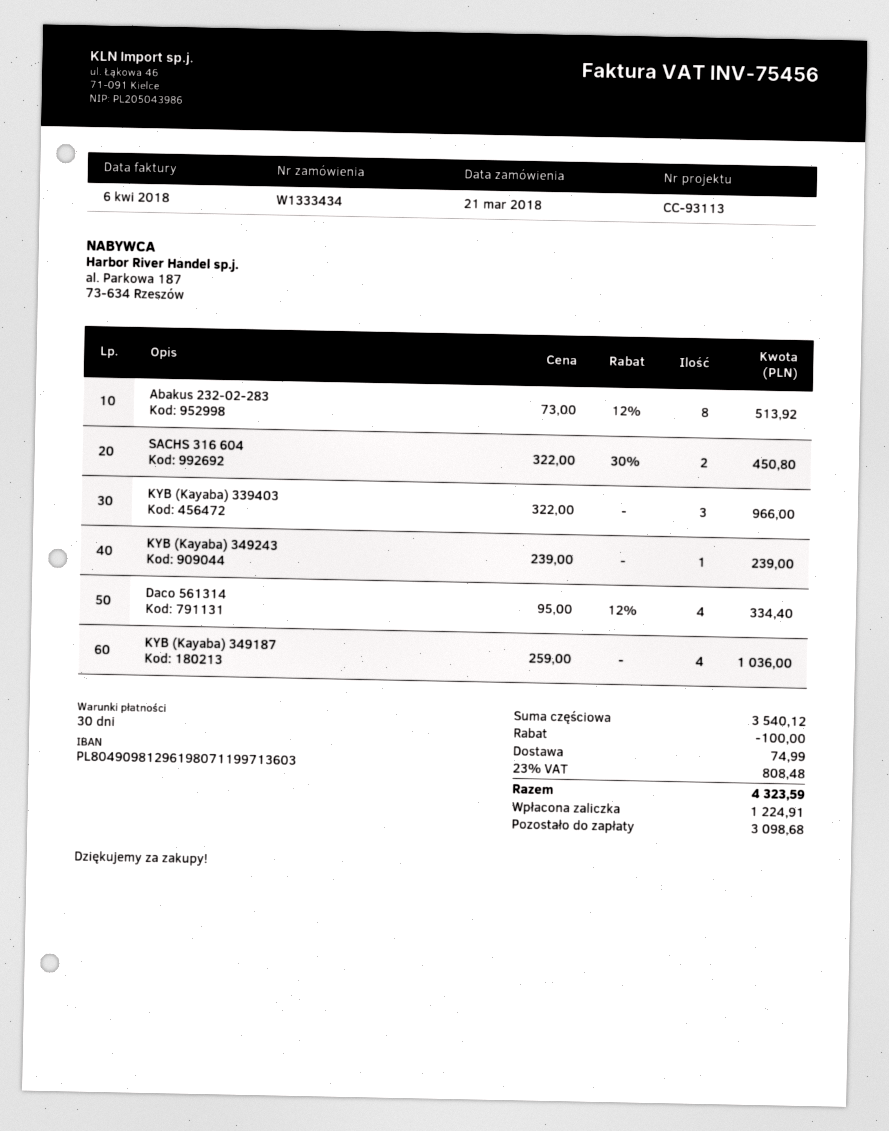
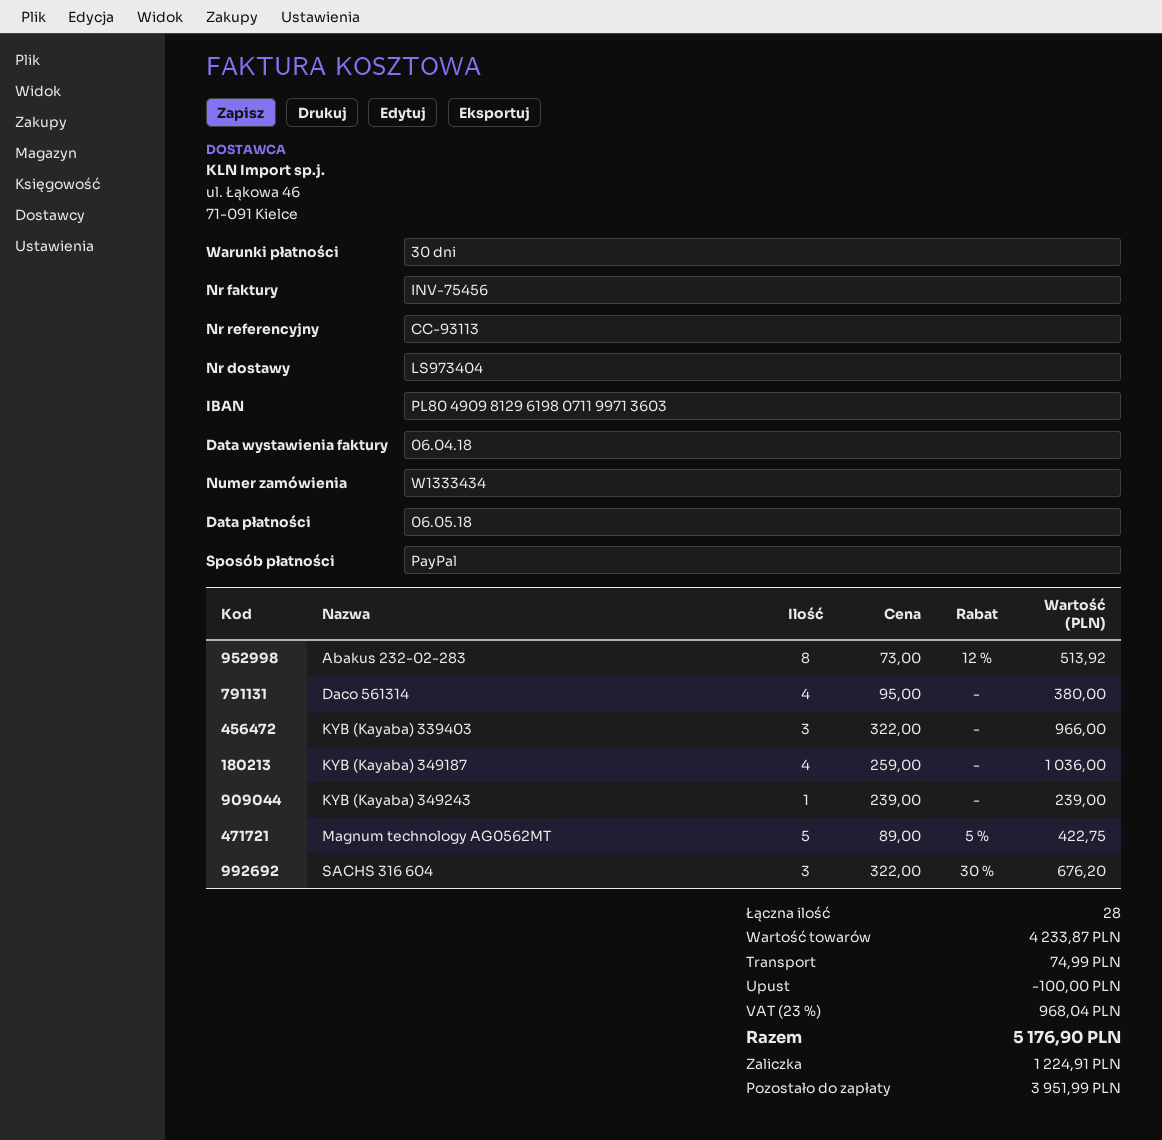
SACHS 316 604: 2 x 322.00 - 30% = 450.80 -> 3 x 322.00 - 30% = 676.20
Daco 561314: 4 x 95.00 - 12% = 334.40 -> 4 x 95.00 = 380.00
Magnum technology AG0562MT: none -> 5 x 89.00 - 5% = 422.75
subtotal: 3540.12 -> 4233.87
tax: 23% = 808.48 -> 23% = 968.04
total: 4323.59 -> 5176.90
balance: 3098.68 -> 3951.99

